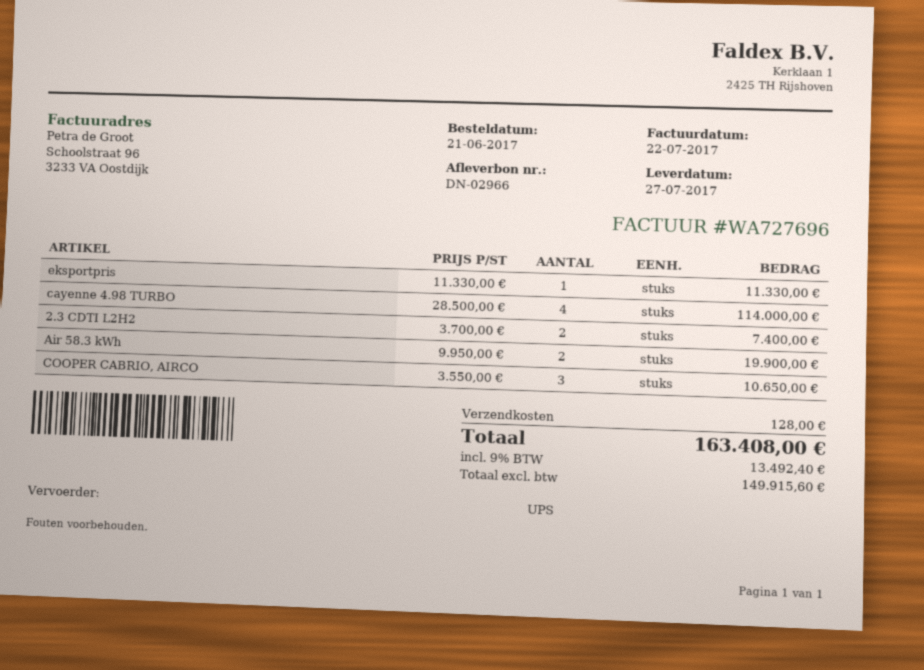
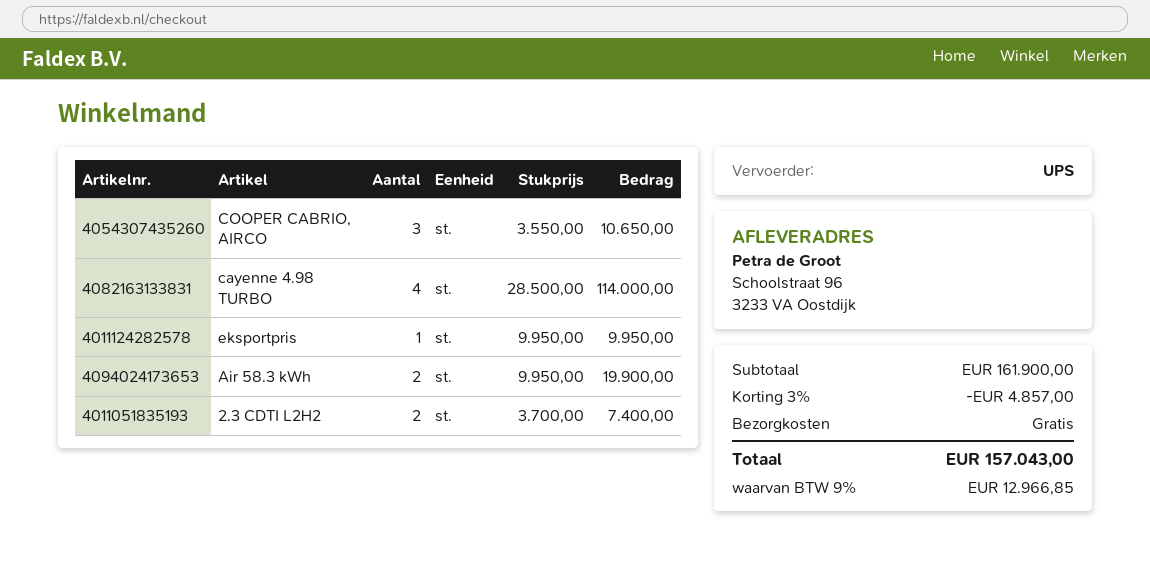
eksportpris: 1 x 11330.00 = 11330.00 -> 1 x 9950.00 = 9950.00
discount: none -> 3% = 4857.00
shipping: 128.00 -> 0.00
tax: 9% = 13492.40 -> 9% = 12966.85
total: 163408.00 -> 157043.00

